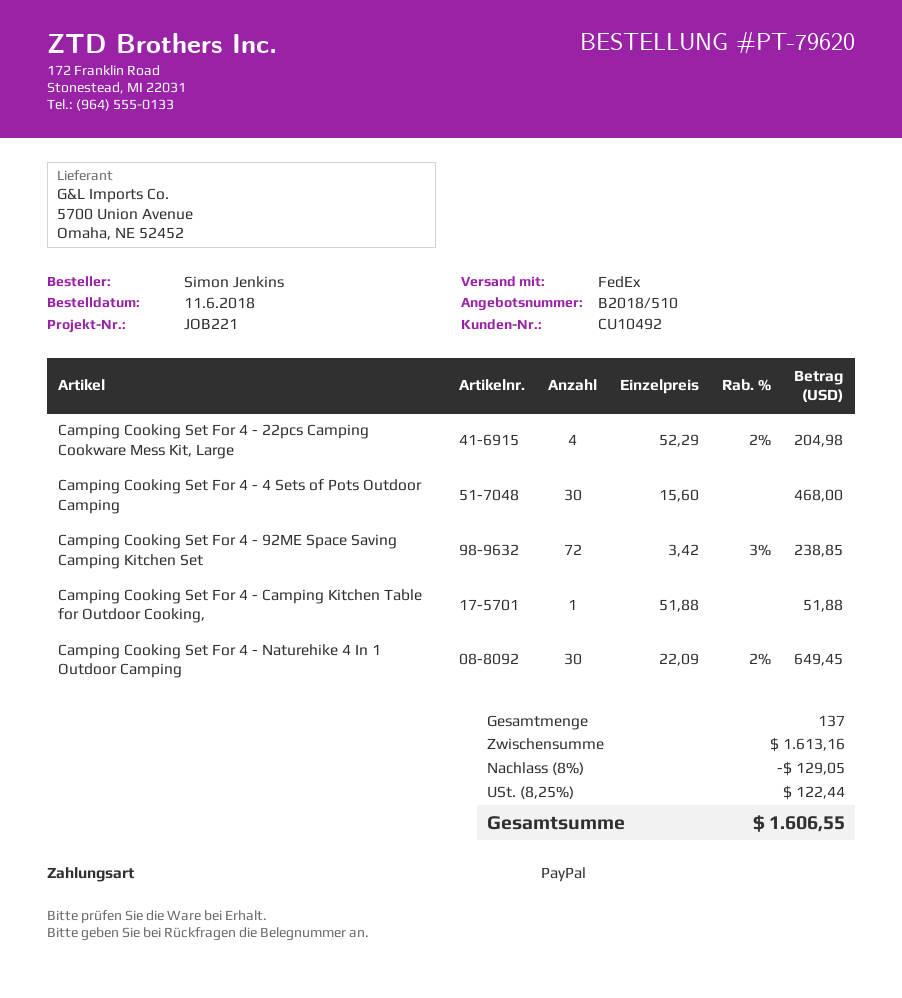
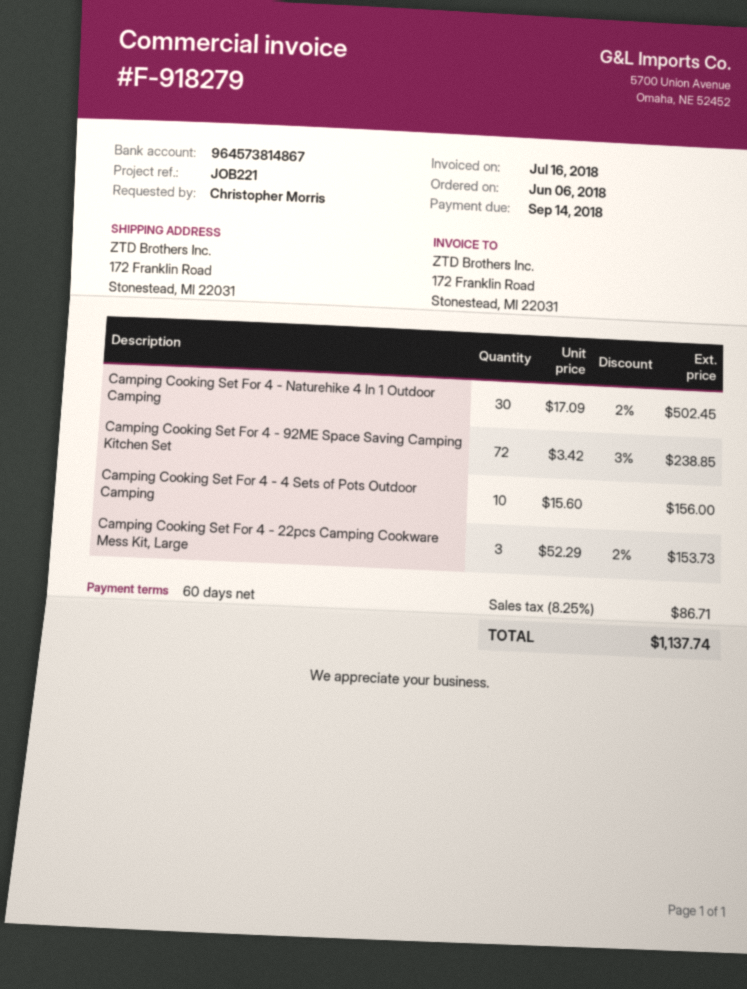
order date: 2018-06-11 -> 2018-06-06
ordered by: Simon Jenkins -> Christopher Morris
Camping Cooking Set For 4 - 22pcs Camping Cookware Mess Kit, Large: 4 x 52.29 - 2% = 204.98 -> 3 x 52.29 - 2% = 153.73
Camping Cooking Set For 4 - 4 Sets of Pots Outdoor Camping: 30 x 15.60 = 468.00 -> 10 x 15.60 = 156.00
Camping Cooking Set For 4 - Camping Kitchen Table for Outdoor Cooking,: 1 x 51.88 = 51.88 -> none
Camping Cooking Set For 4 - Naturehike 4 In 1 Outdoor Camping: 30 x 22.09 - 2% = 649.45 -> 30 x 17.09 - 2% = 502.45
discount: 8% = 129.05 -> none
tax: 8.25% = 122.44 -> 8.25% = 86.71
total: 1606.55 -> 1137.74

